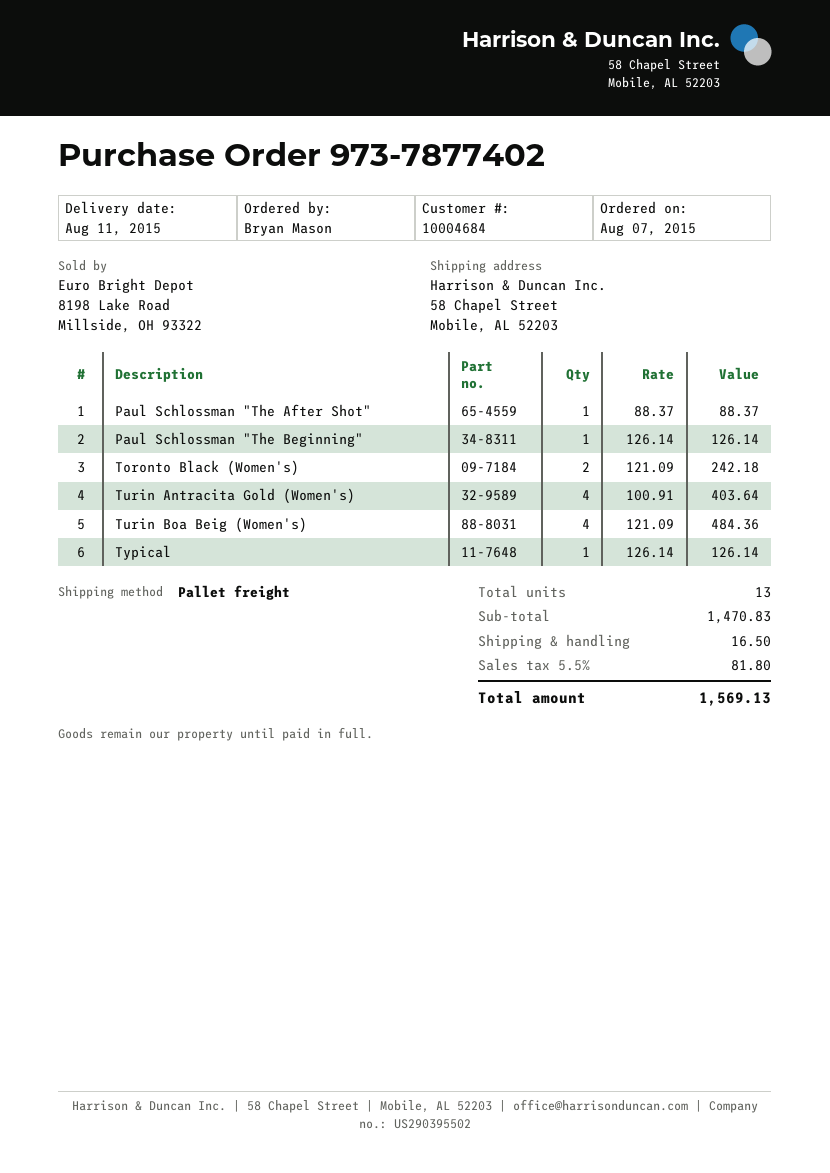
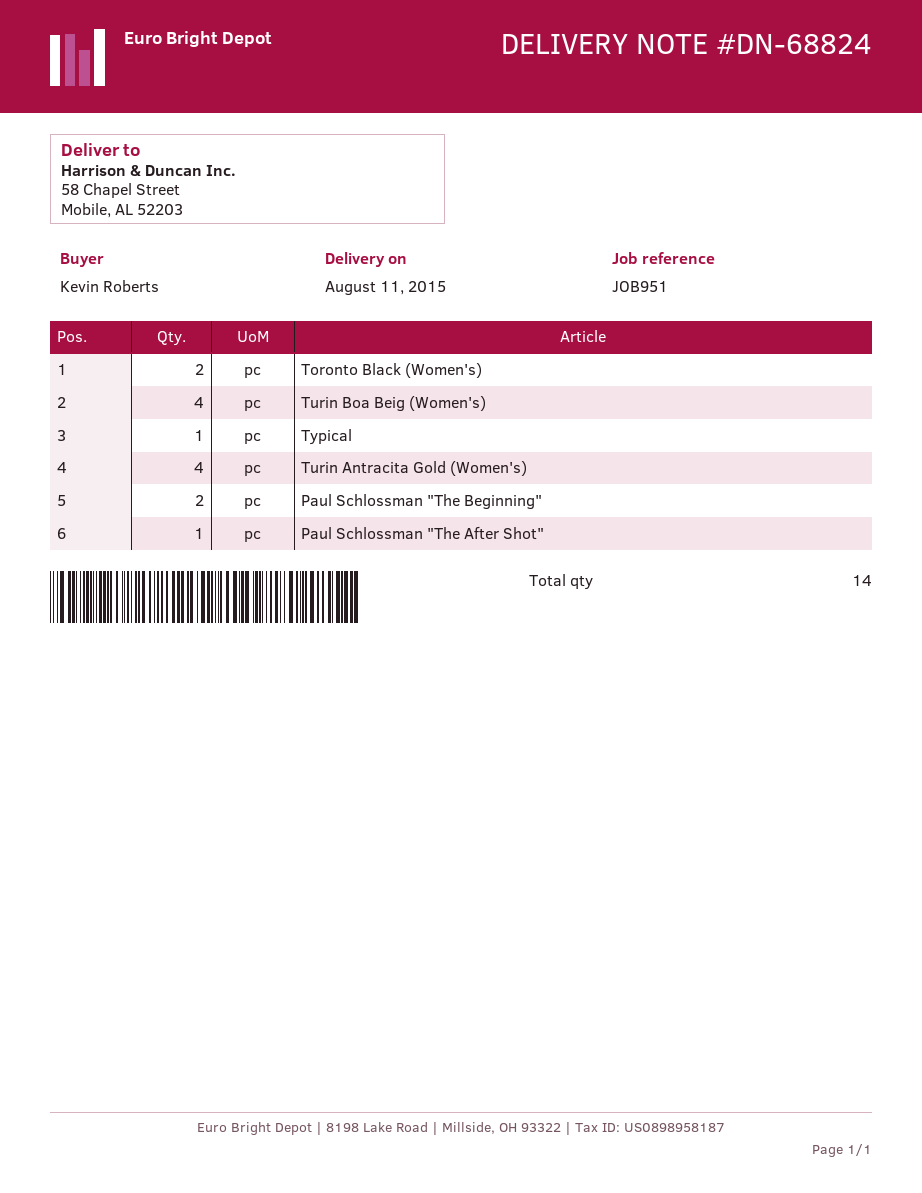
ordered by: Bryan Mason -> Kevin Roberts
Paul Schlossman "The Beginning": 1 -> 2
total quantity: 13 -> 14

